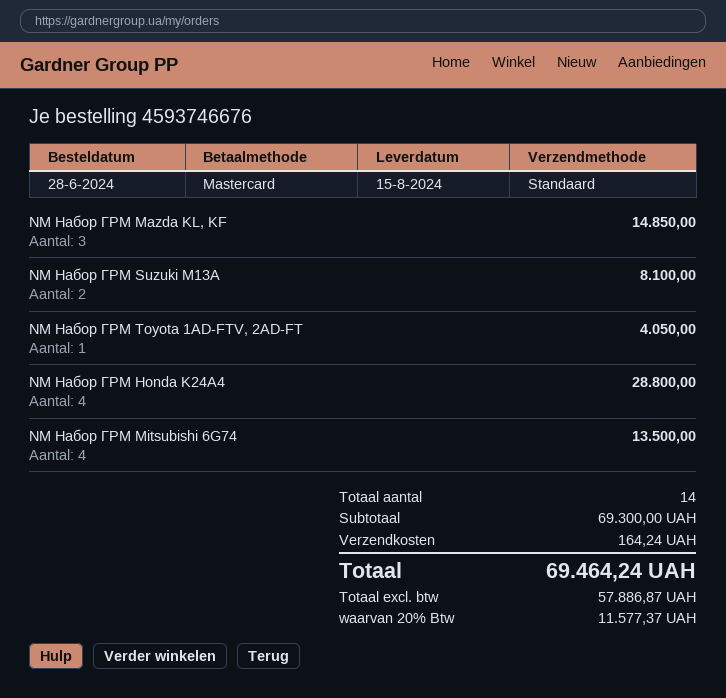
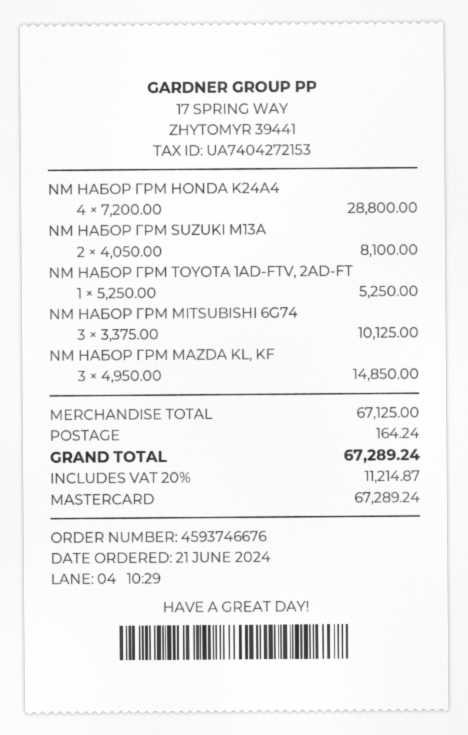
order date: 2024-06-28 -> 2024-06-21
NM Набор ГРМ Toyota 1AD-FTV, 2AD-FT: 1 for 4050.00 -> 1 for 5250.00
NM Набор ГРМ Mitsubishi 6G74: 4 for 13500.00 -> 3 for 10125.00
subtotal: 69300.00 -> 67125.00
tax: 20% = 11577.37 -> 20% = 11214.87
total: 69464.24 -> 67289.24

